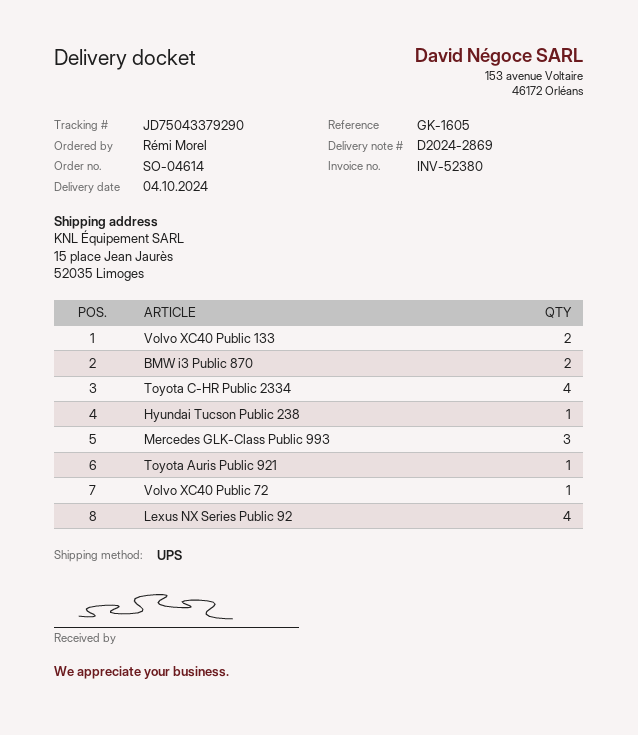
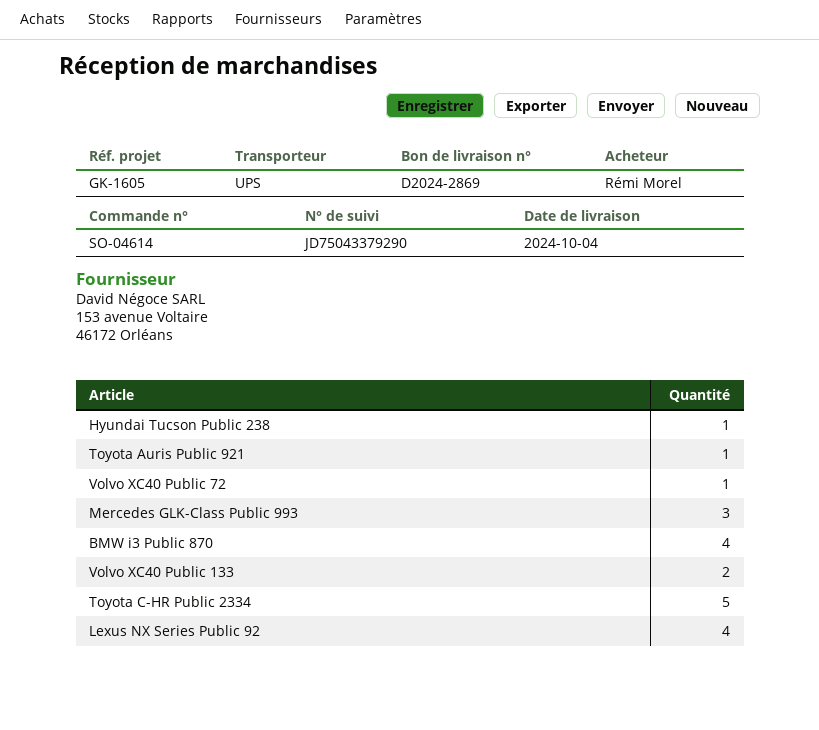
BMW i3 Public 870: 2 -> 4
Toyota C-HR Public 2334: 4 -> 5

